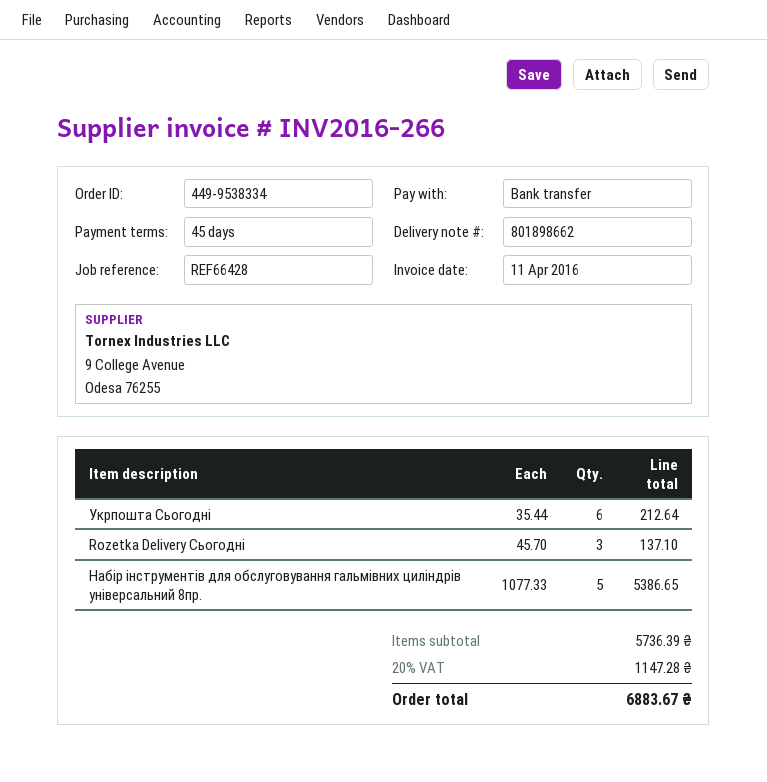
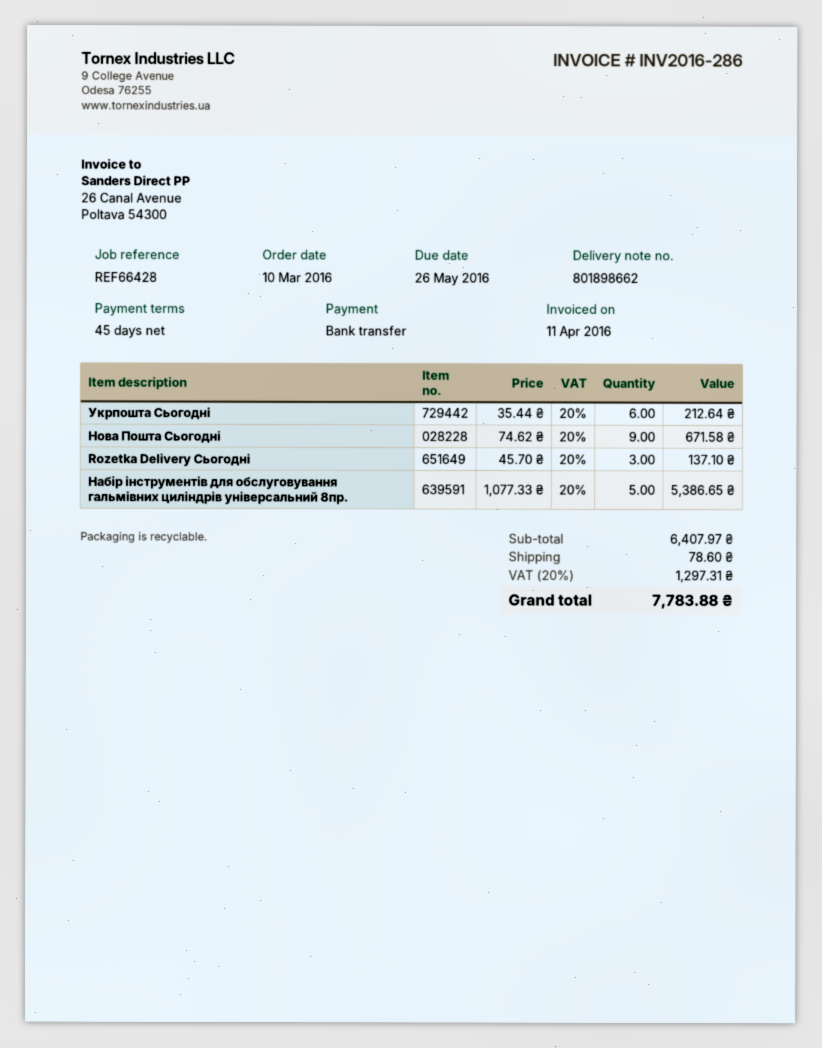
invoice number: INV2016-266 -> INV2016-286
Нова Пошта Сьогодні: none -> 9 x 74.62 = 671.58
subtotal: 5736.39 -> 6407.97
shipping: none -> 78.60
tax: 20% = 1147.28 -> 20% = 1297.31
total: 6883.67 -> 7783.88

